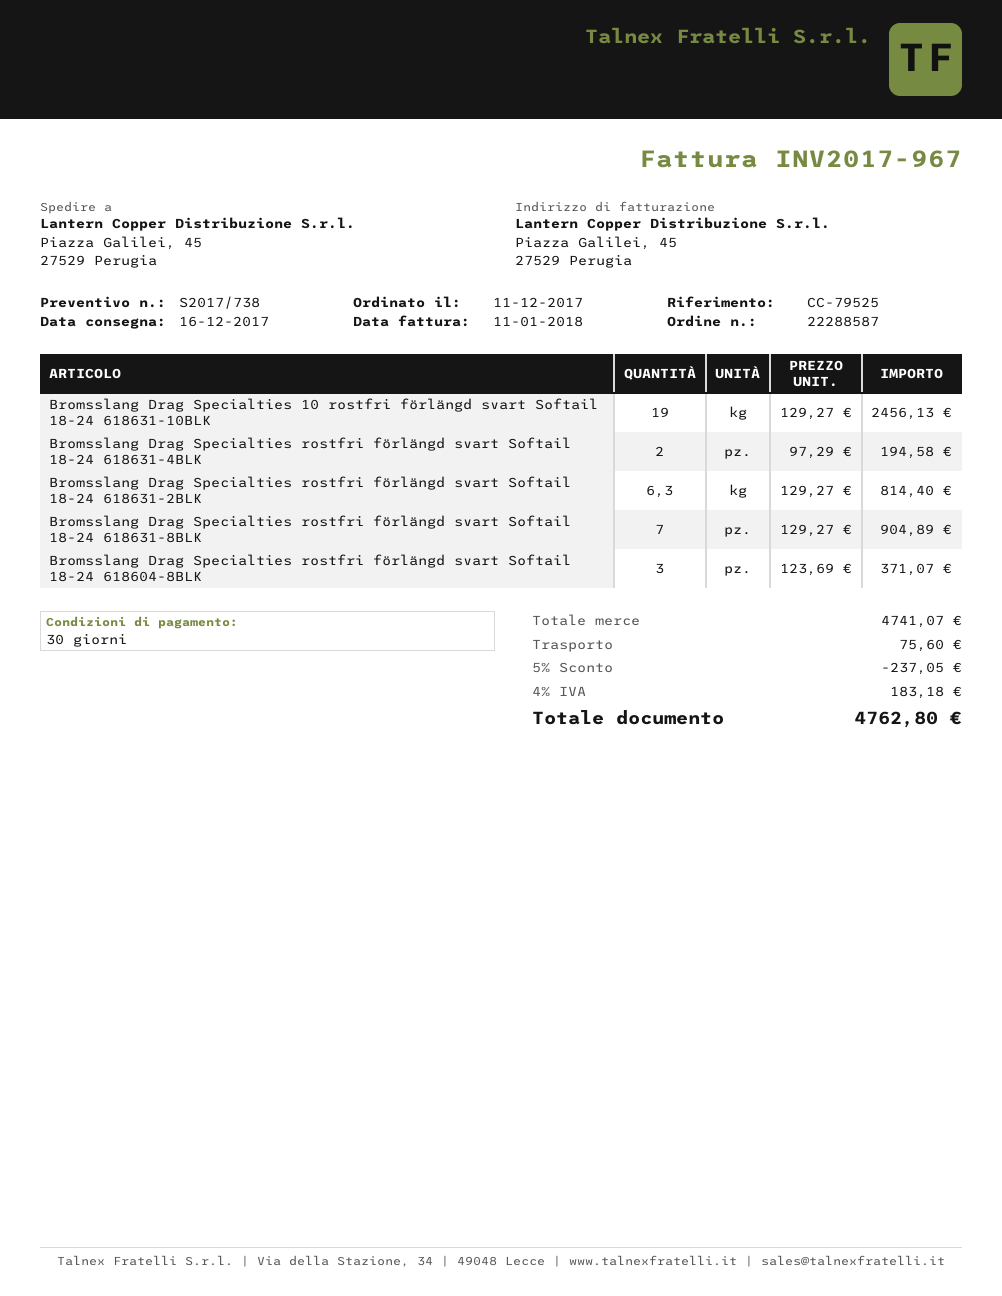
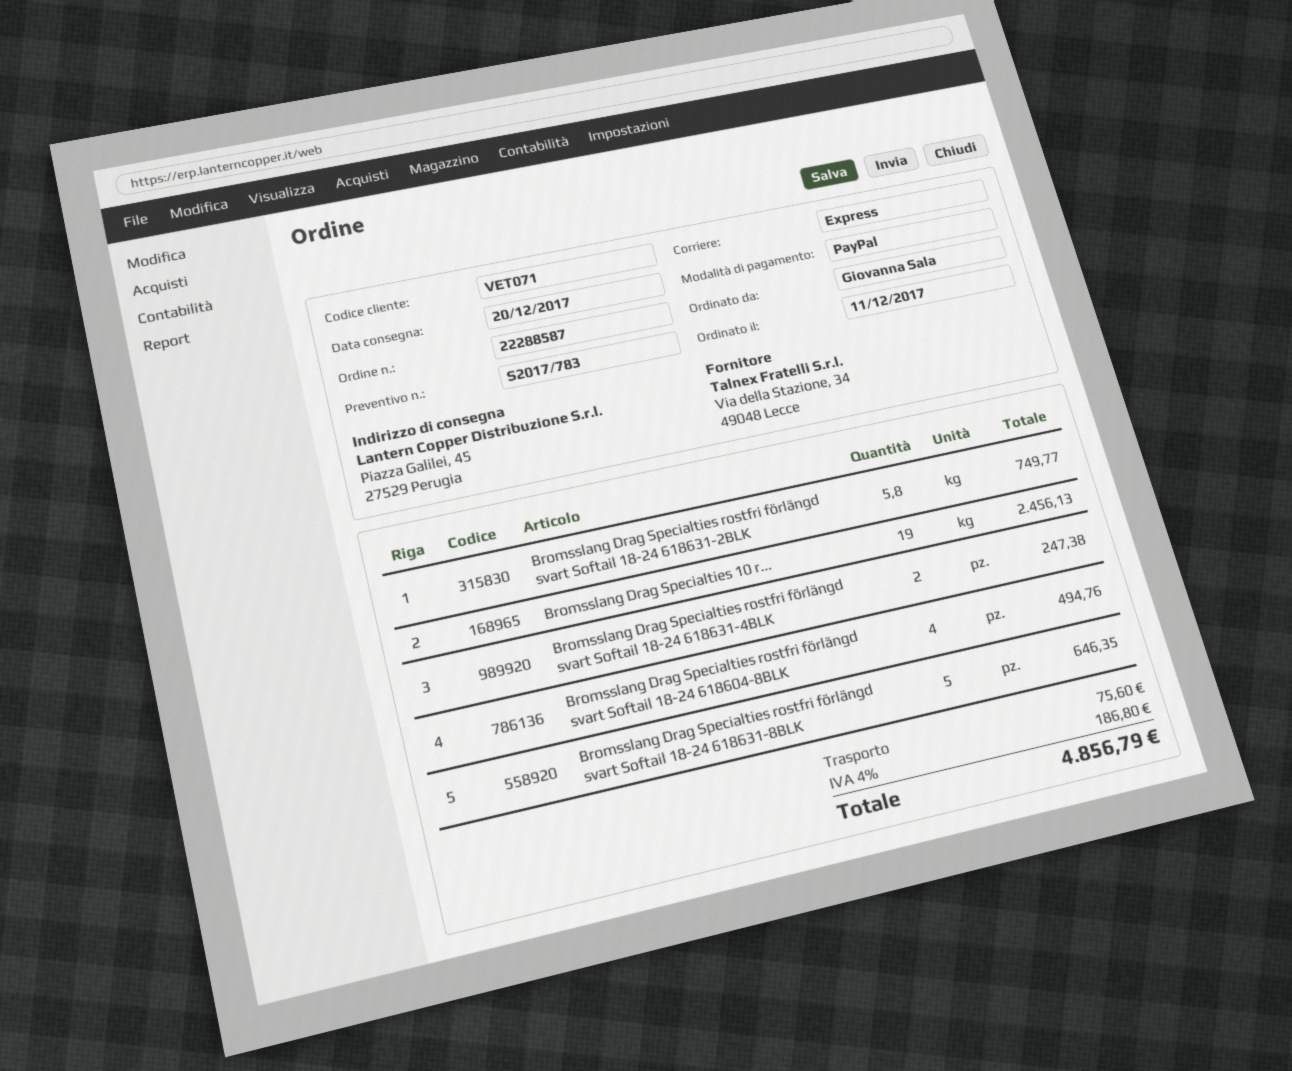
quote number: S2017/738 -> S2017/783
delivery date: 2017-12-16 -> 2017-12-20
Bromsslang Drag Specialties rostfri förlängd svart Softail 18-24 618631-4BLK: 2 for 194.58 -> 2 for 247.38
Bromsslang Drag Specialties rostfri förlängd svart Softail 18-24 618631-2BLK: 6.3 for 814.40 -> 5.8 for 749.77
Bromsslang Drag Specialties rostfri förlängd svart Softail 18-24 618631-8BLK: 7 for 904.89 -> 5 for 646.35
Bromsslang Drag Specialties rostfri förlängd svart Softail 18-24 618604-8BLK: 3 for 371.07 -> 4 for 494.76
discount: 5% = 237.05 -> none
tax: 4% = 183.18 -> 4% = 186.80
total: 4762.80 -> 4856.79

